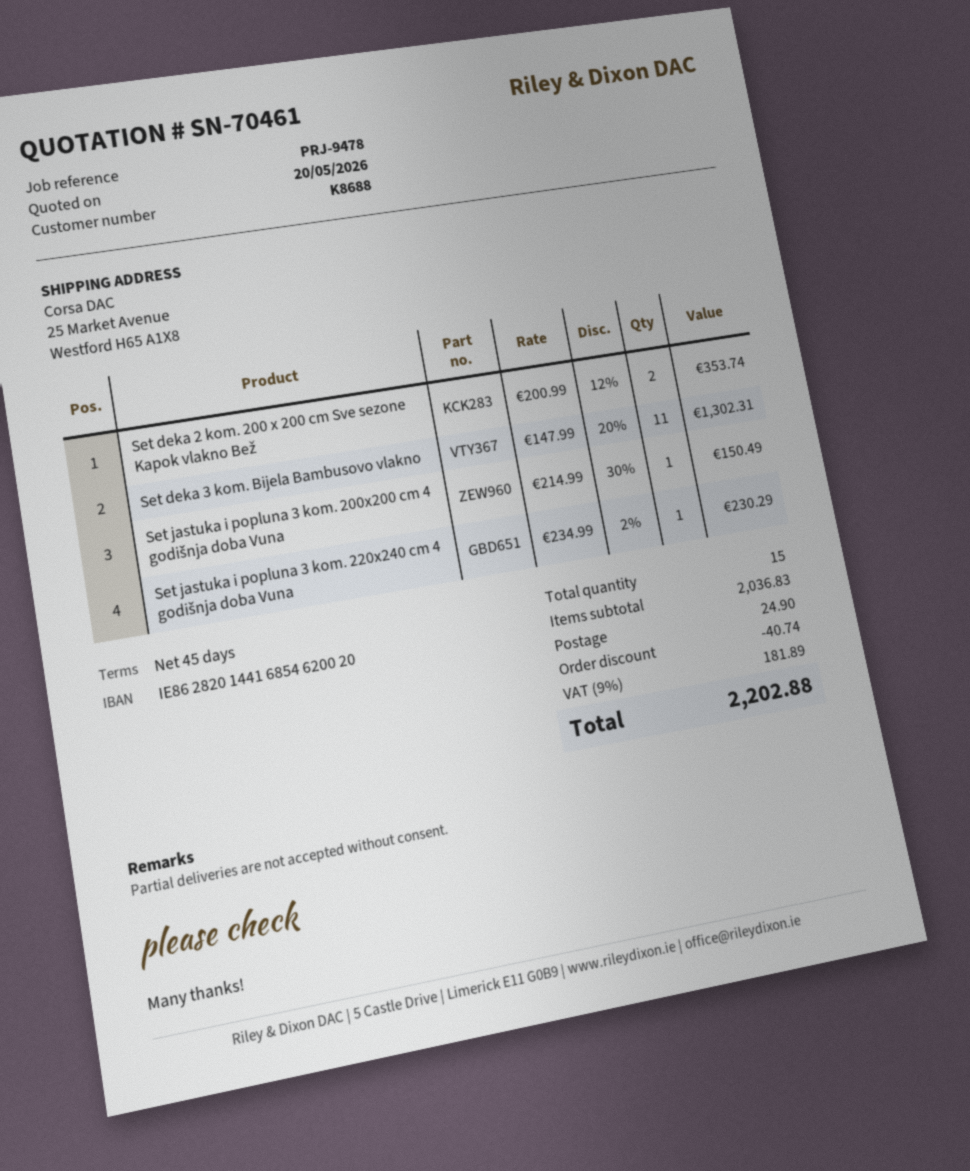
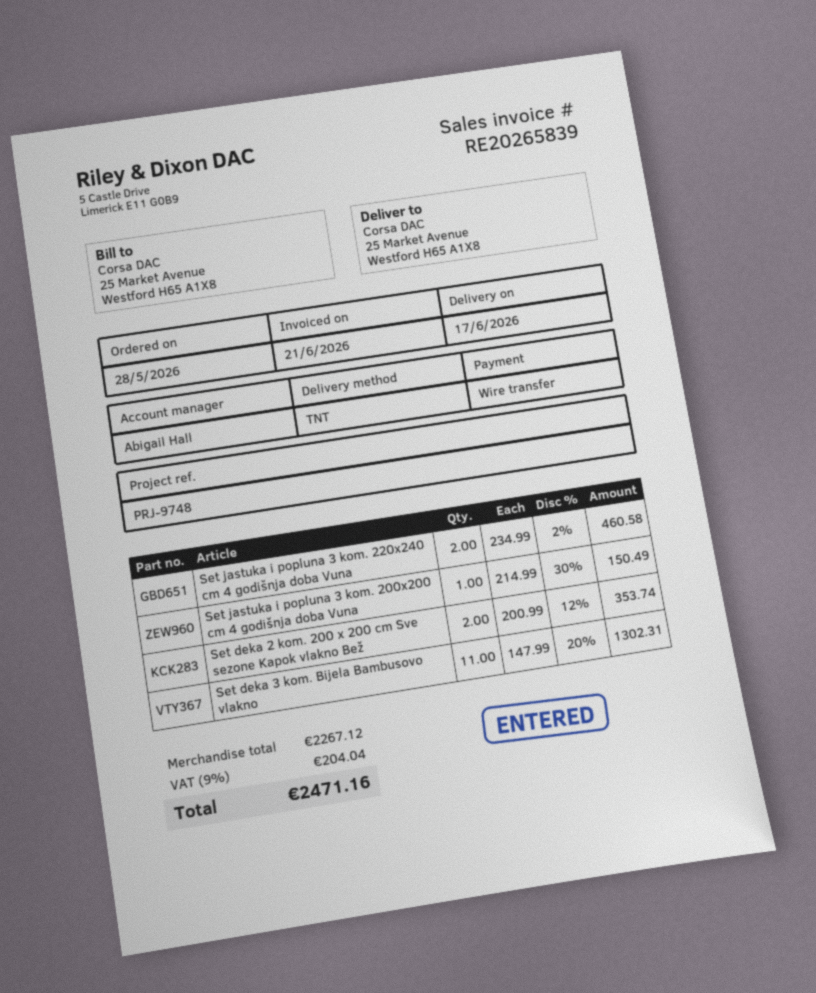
reference: PRJ-9478 -> PRJ-9748
Set jastuka i popluna 3 kom. 220x240 cm 4 godišnja doba Vuna: 1 x 234.99 - 2% = 230.29 -> 2 x 234.99 - 2% = 460.58
subtotal: 2036.83 -> 2267.12
discount: 40.74 -> none
shipping: 24.90 -> none
tax: 9% = 181.89 -> 9% = 204.04
total: 2202.88 -> 2471.16

